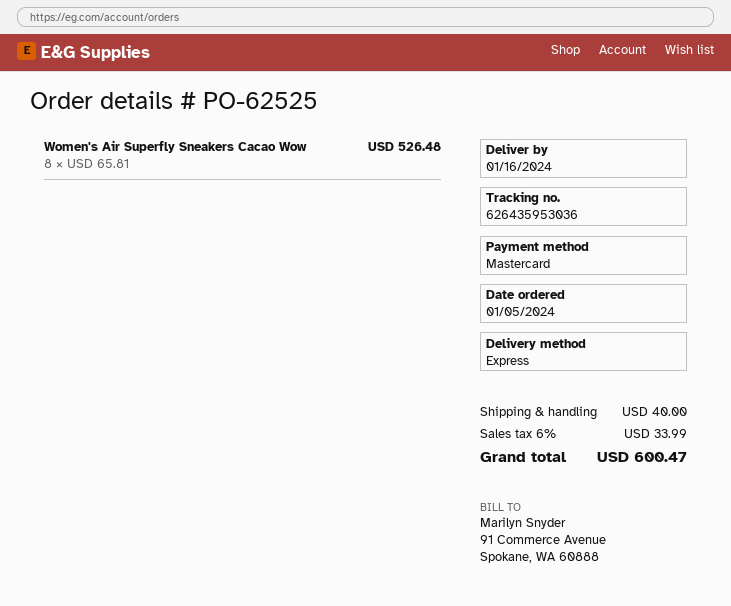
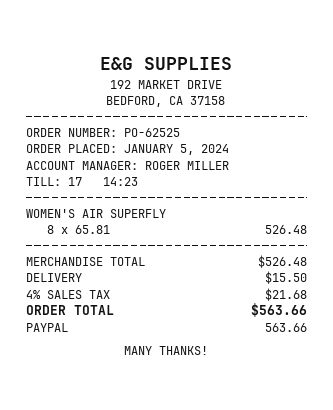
payment method: Mastercard -> PayPal
shipping: 40.00 -> 15.50
tax: 6% = 33.99 -> 4% = 21.68
total: 600.47 -> 563.66

